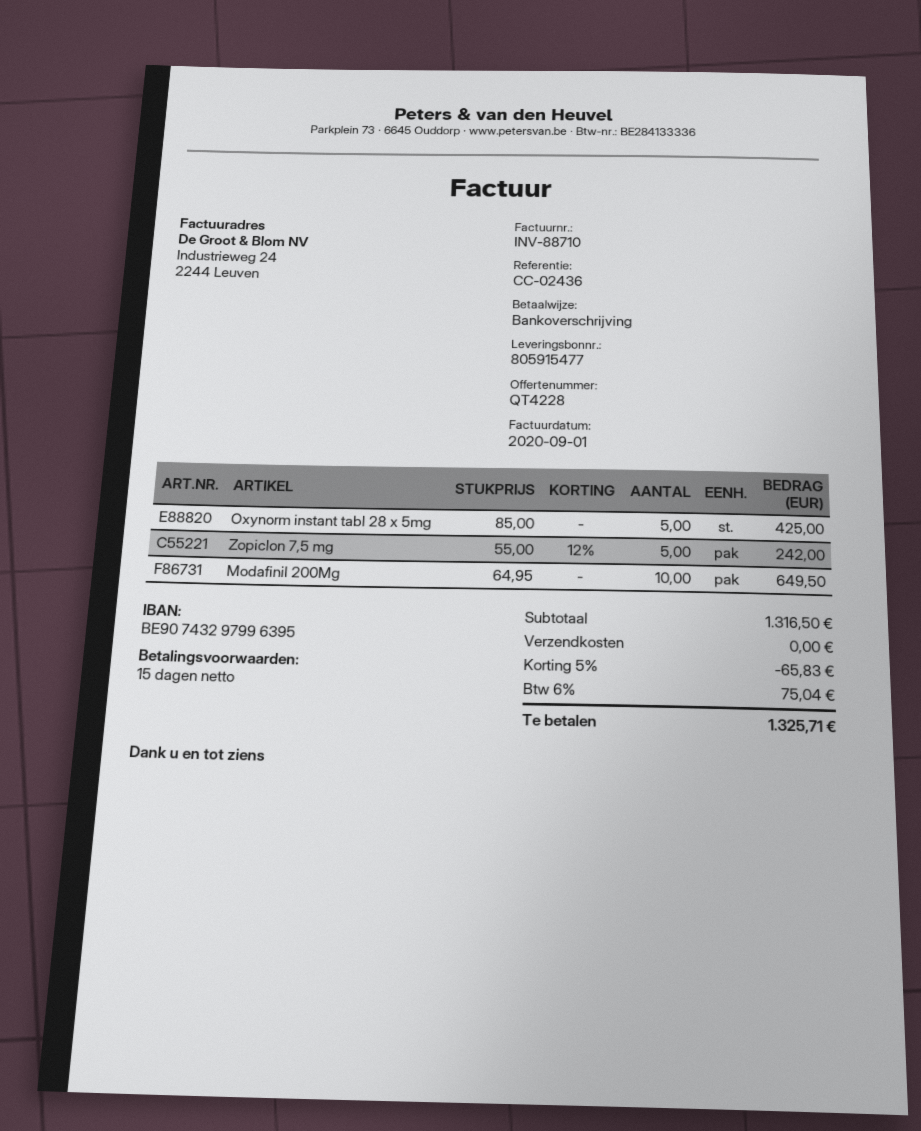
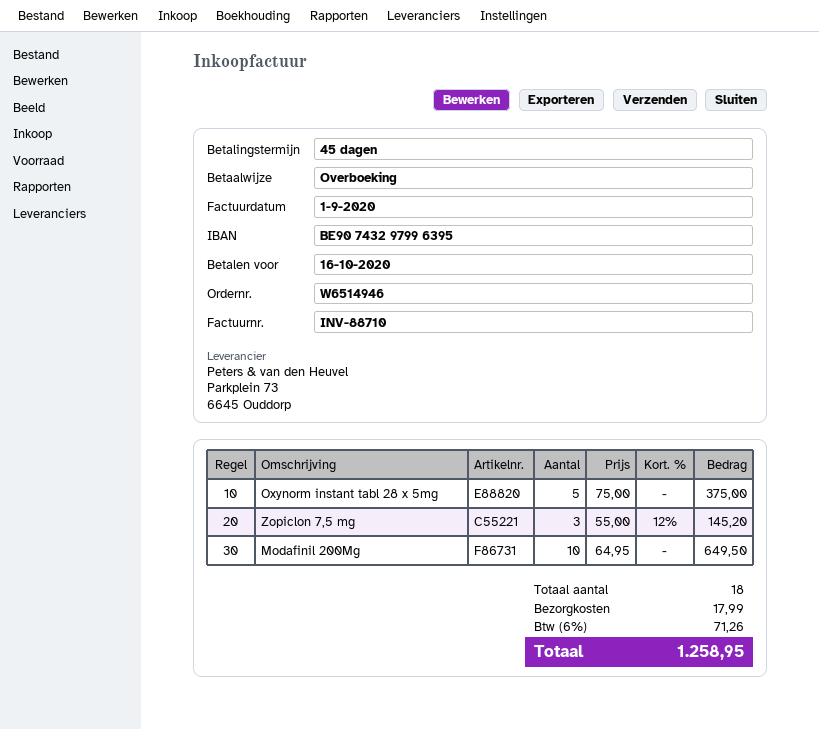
payment terms: 15 days -> 45 days
Oxynorm instant tabl 28 x 5mg: 5 x 85.00 = 425.00 -> 5 x 75.00 = 375.00
Zopiclon 7,5 mg: 5 x 55.00 - 12% = 242.00 -> 3 x 55.00 - 12% = 145.20
discount: 5% = 65.83 -> none
shipping: 0.00 -> 17.99
tax: 6% = 75.04 -> 6% = 71.26
total: 1325.71 -> 1258.95

